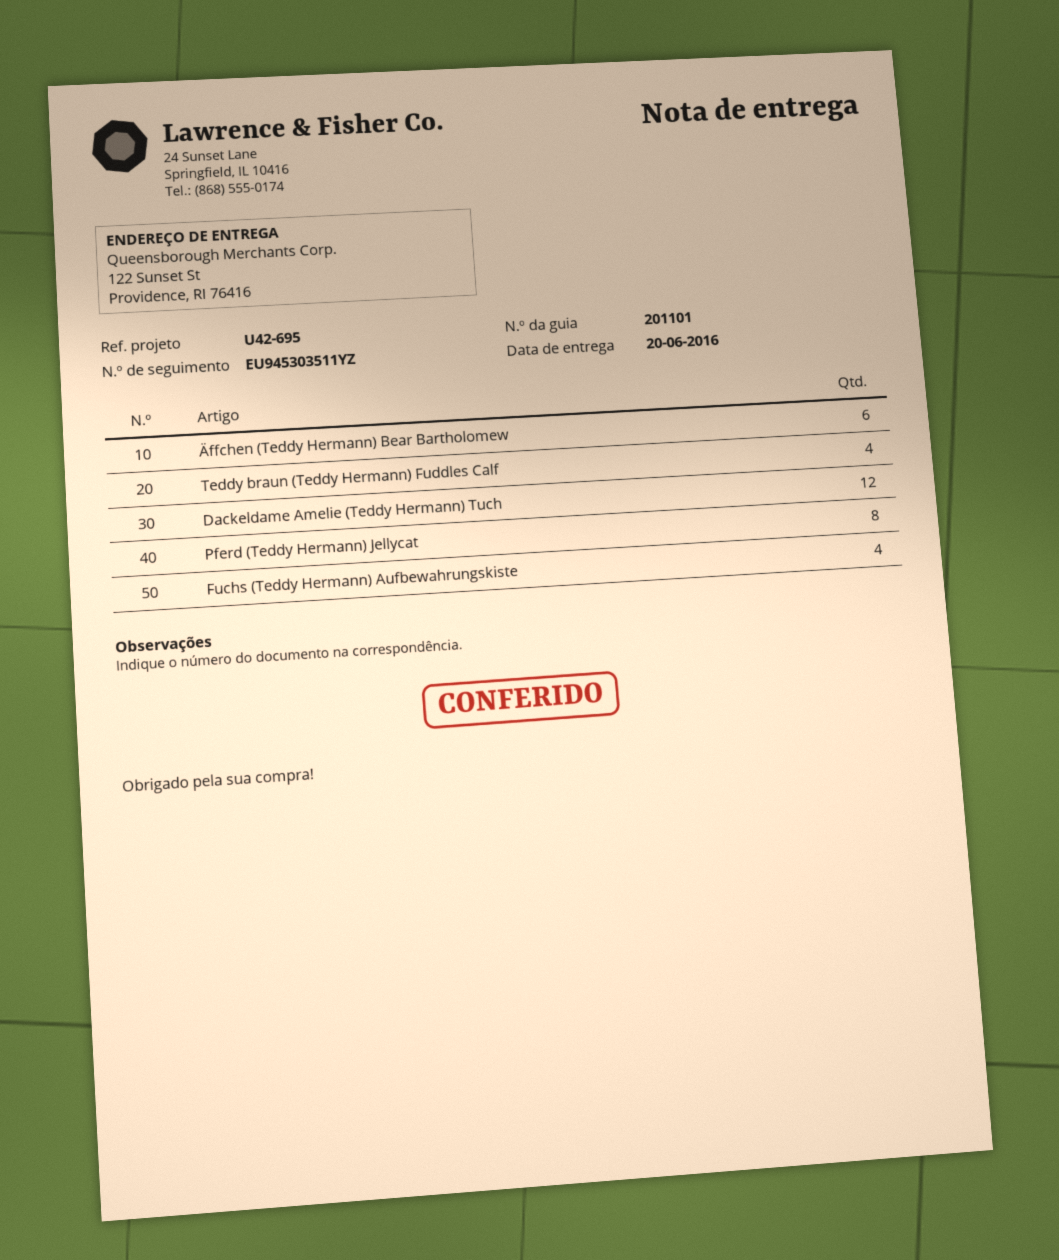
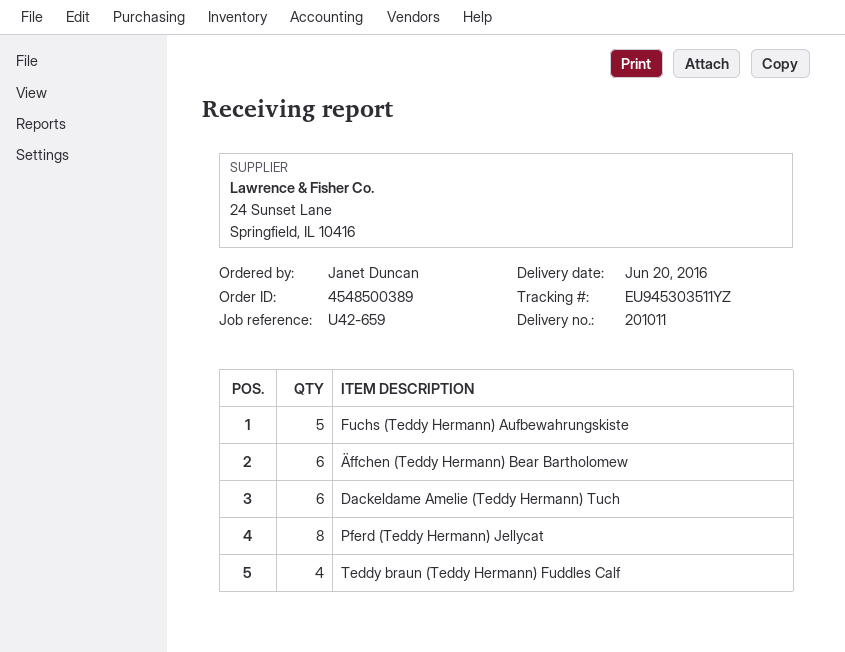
delivery note number: 201101 -> 201011
reference: U42-695 -> U42-659
Dackeldame Amelie (Teddy Hermann) Tuch: 12 -> 6
Fuchs (Teddy Hermann) Aufbewahrungskiste: 4 -> 5

